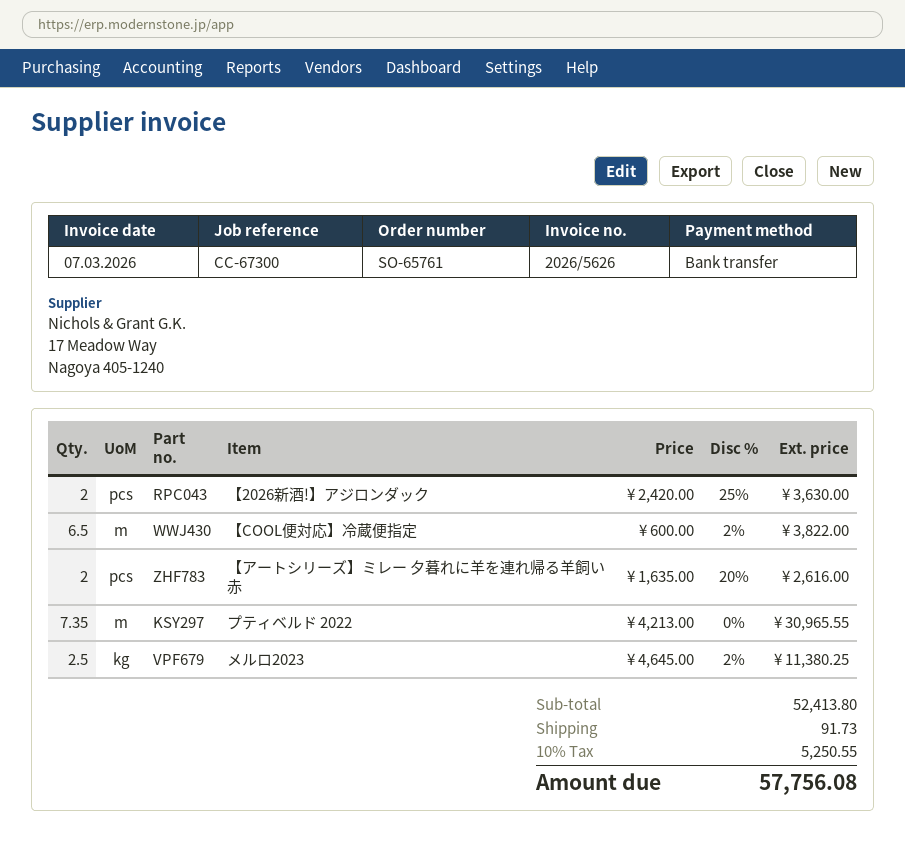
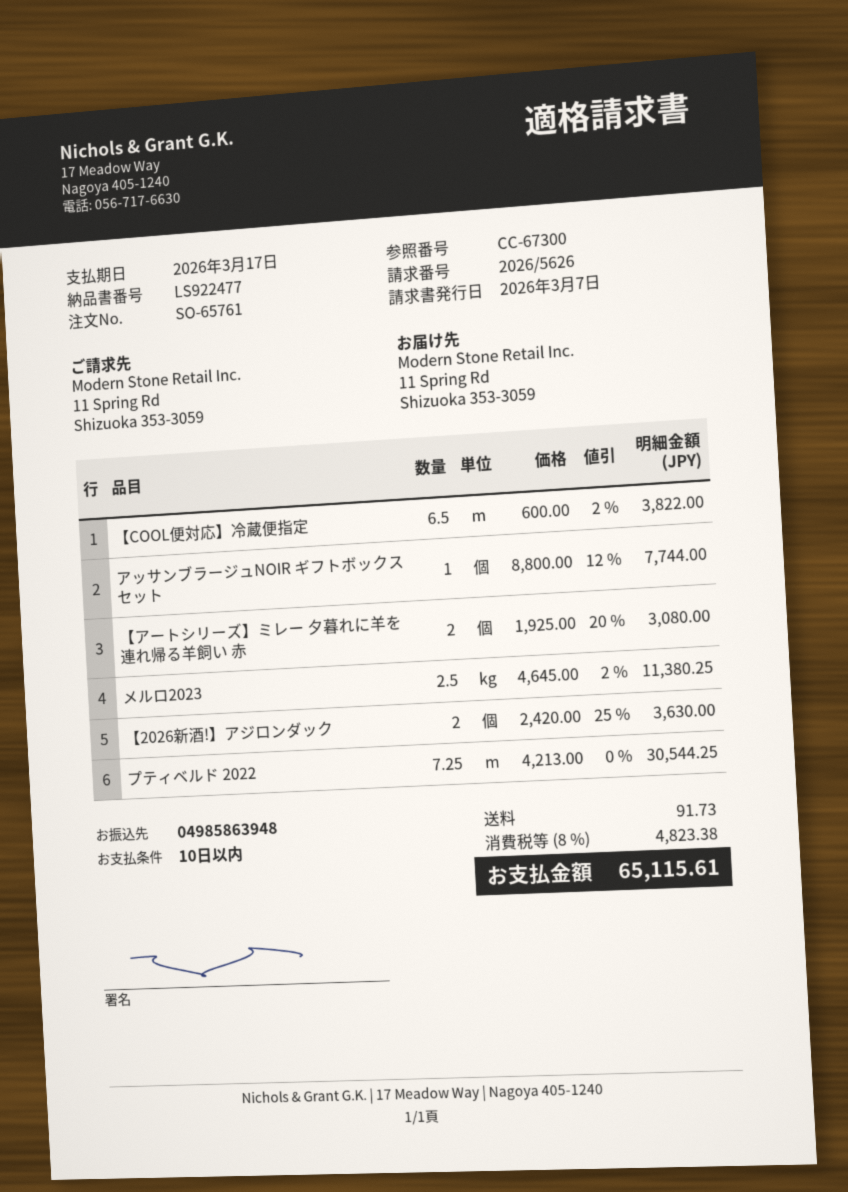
【アートシリーズ】ミレー 夕暮れに羊を連れ帰る羊飼い 赤: 2 x 1635.00 - 20% = 2616.00 -> 2 x 1925.00 - 20% = 3080.00
プティベルド 2022: 7.35 x 4213.00 = 30965.55 -> 7.25 x 4213.00 = 30544.25
アッサンブラージュNOIR ギフトボックスセット: none -> 1 x 8800.00 - 12% = 7744.00
tax: 10% = 5250.55 -> 8% = 4823.38
total: 57756.08 -> 65115.61

